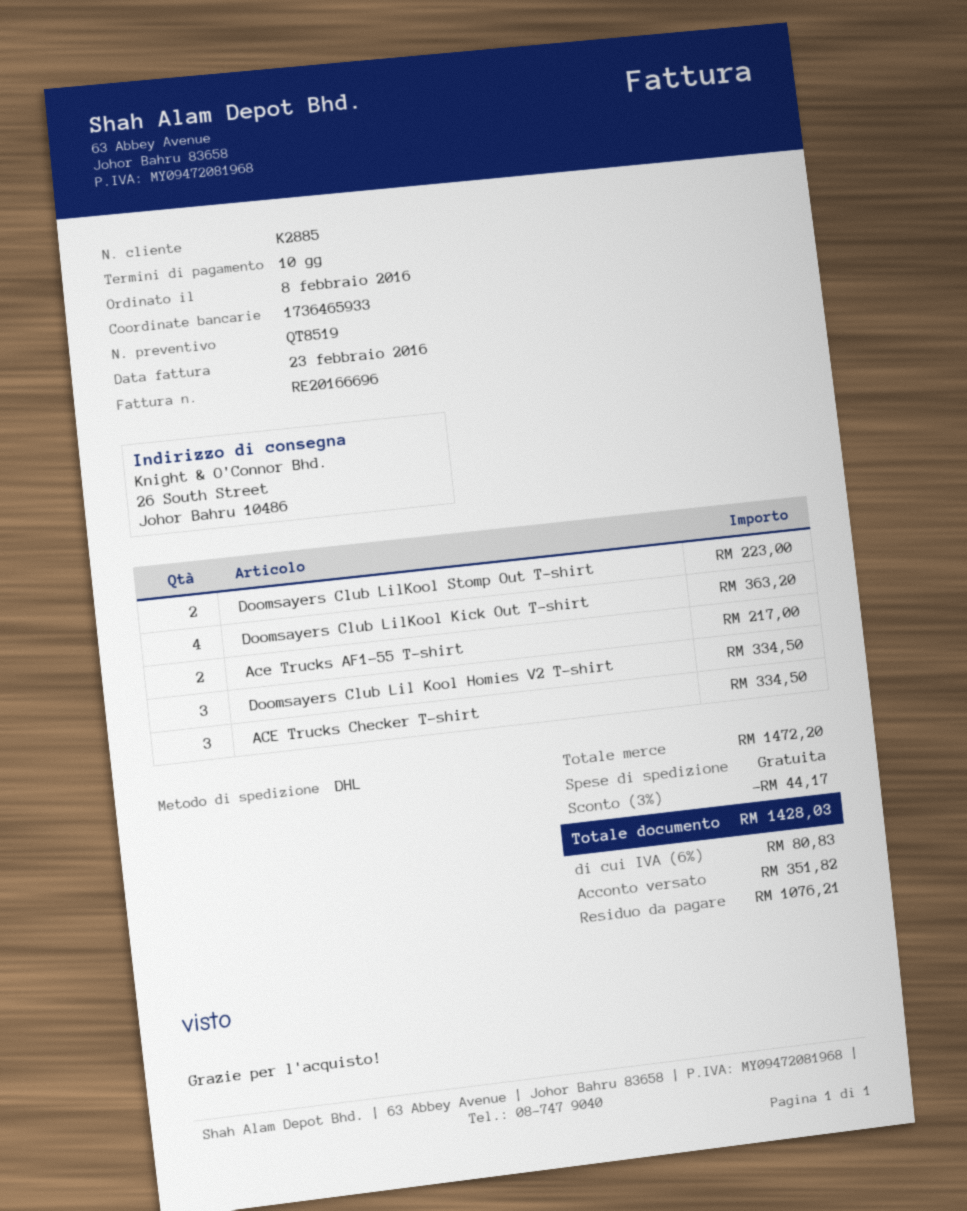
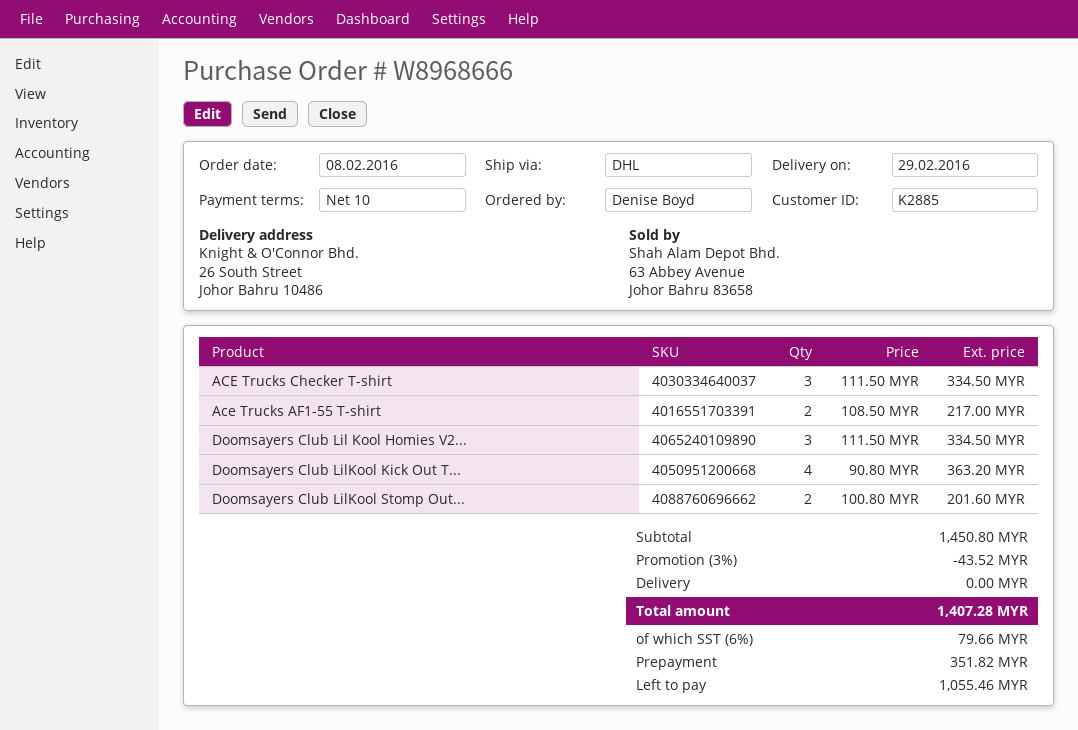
Doomsayers Club LilKool Stomp Out T-shirt: 2 for 223.00 -> 2 for 201.60
subtotal: 1472.20 -> 1450.80
discount: 3% = 44.17 -> 3% = 43.52
tax: 6% = 80.83 -> 6% = 79.66
total: 1428.03 -> 1407.28
balance: 1076.21 -> 1055.46

